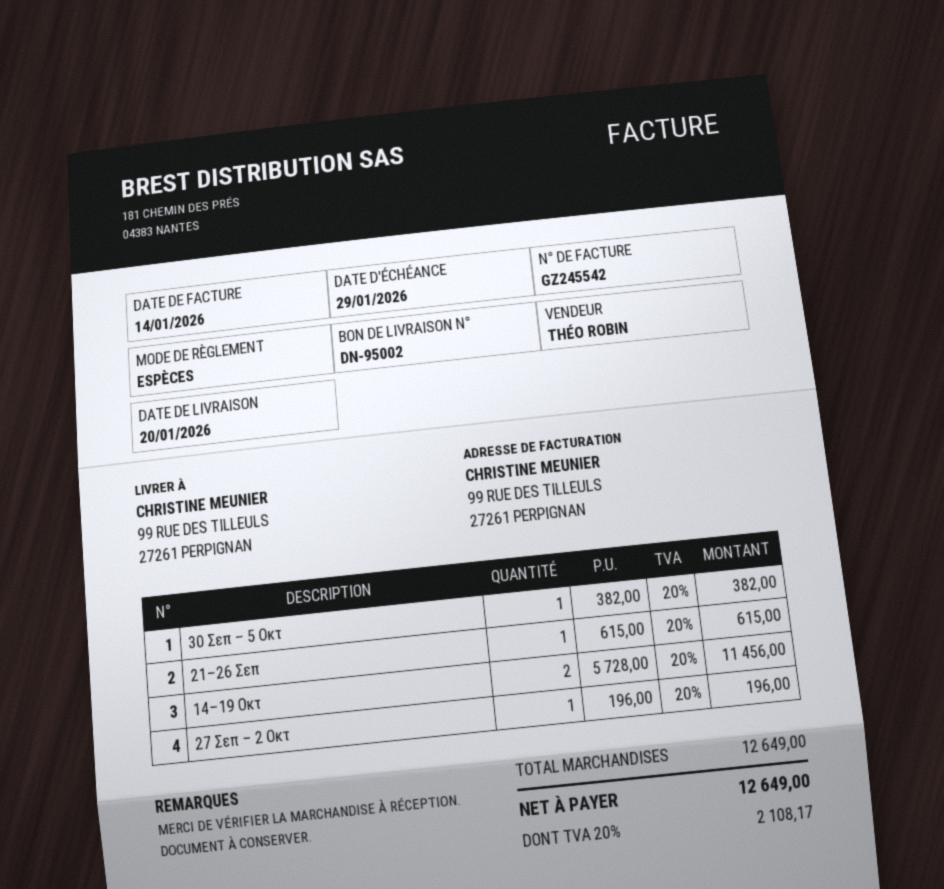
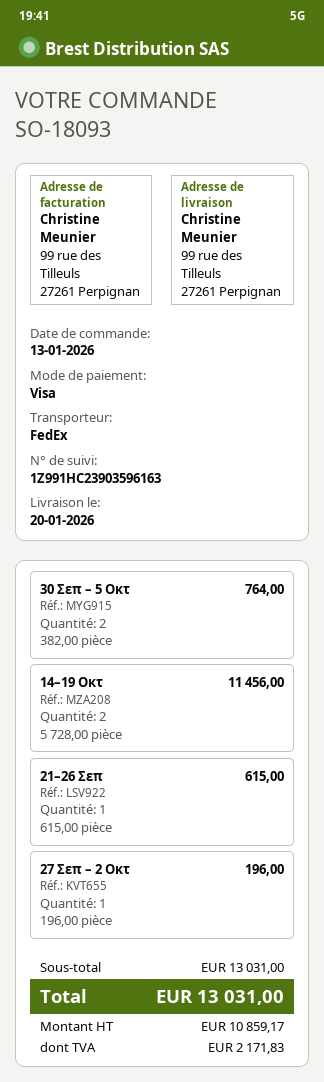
payment method: cash -> Visa
30 Σεπ – 5 Οκτ: 1 x 382.00 = 382.00 -> 2 x 382.00 = 764.00
subtotal: 12649.00 -> 13031.00
tax: 2108.17 -> 2171.83
total: 12649.00 -> 13031.00

